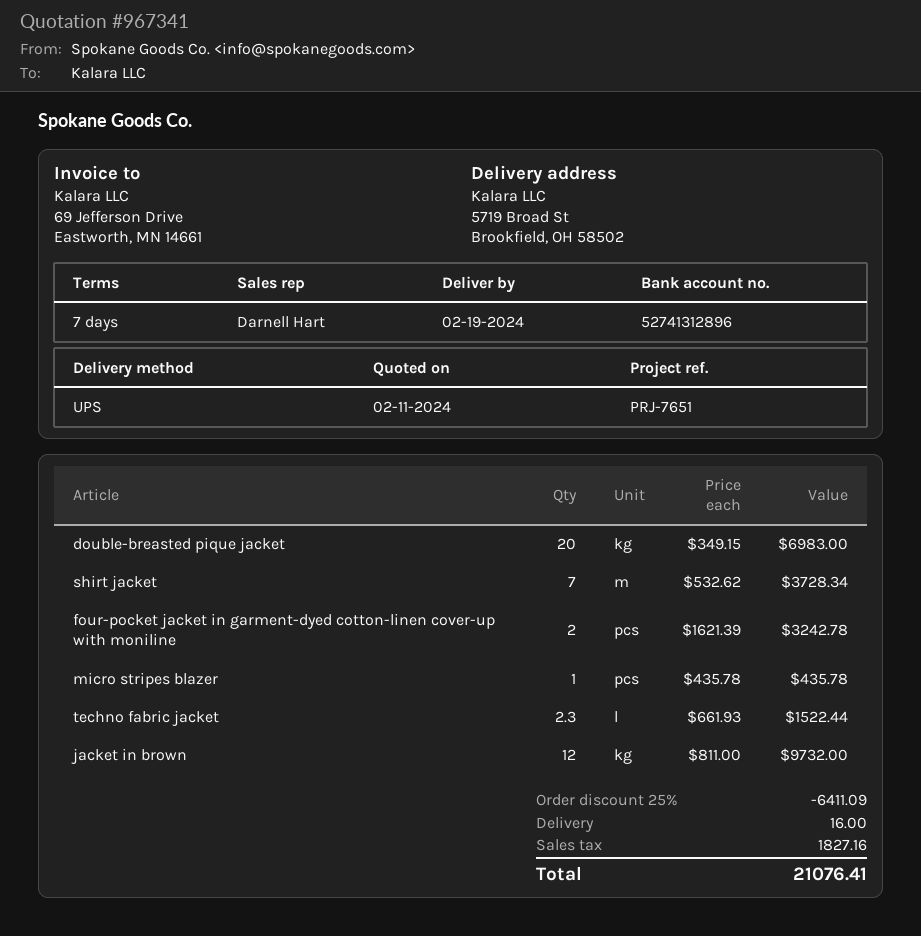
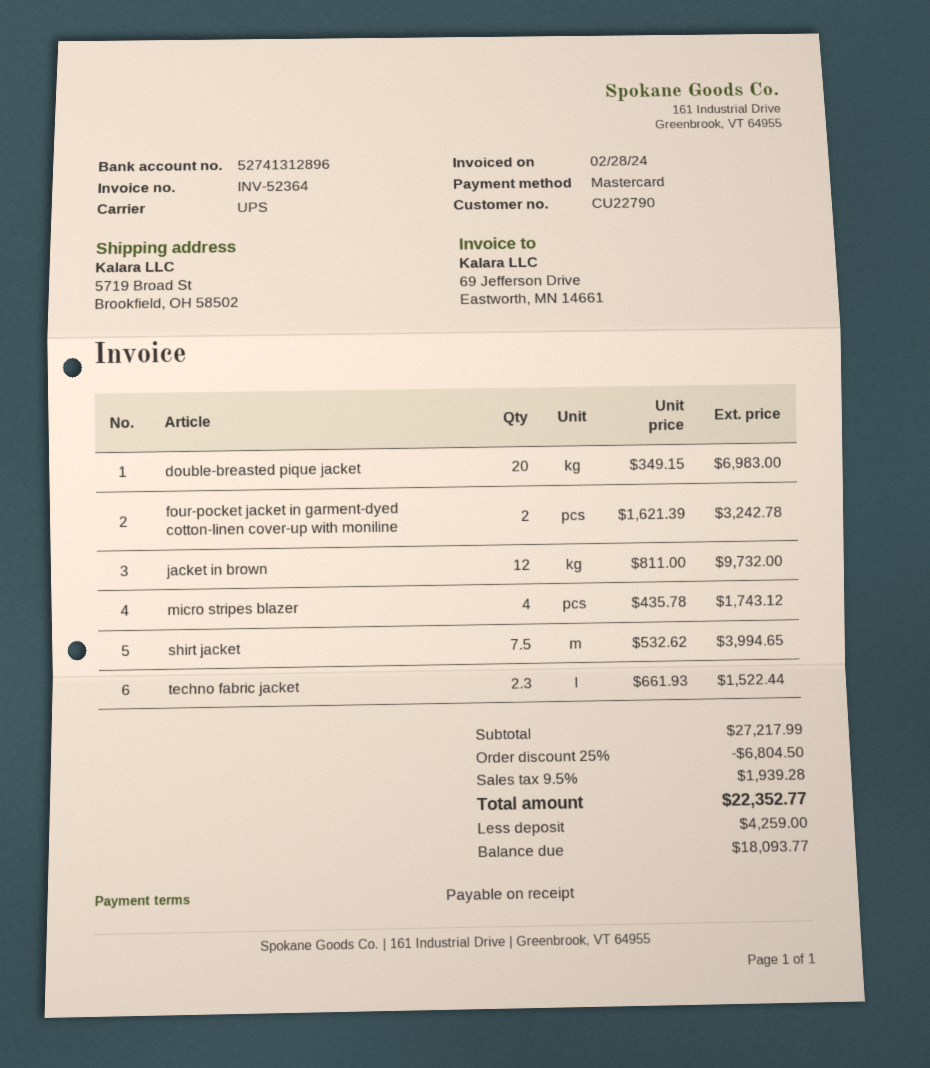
payment terms: 7 days -> on receipt
shirt jacket: 7 x 532.62 = 3728.34 -> 7.5 x 532.62 = 3994.65
micro stripes blazer: 1 x 435.78 = 435.78 -> 4 x 435.78 = 1743.12
discount: 25% = 6411.09 -> 25% = 6804.50
shipping: 16.00 -> none
tax: 1827.16 -> 1939.28
total: 21076.41 -> 22352.77

